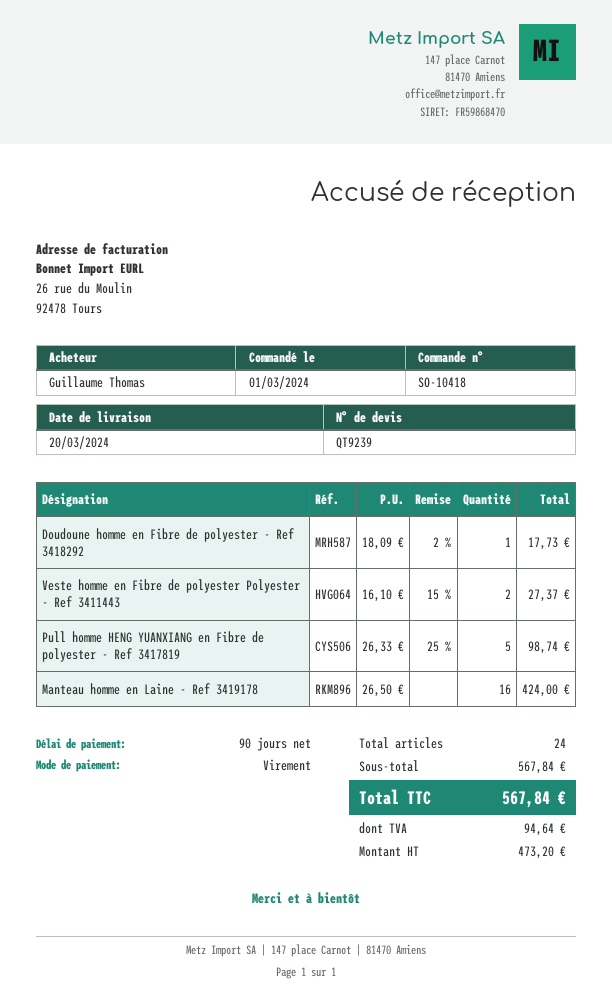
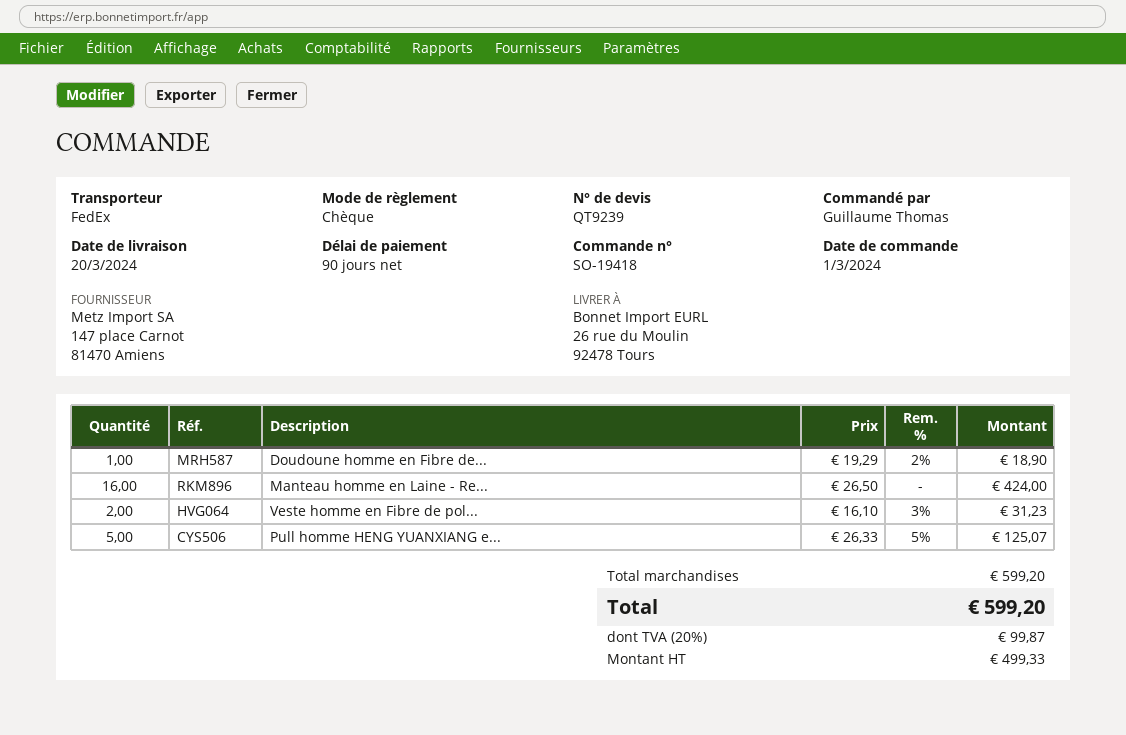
order number: SO-10418 -> SO-19418
payment method: bank transfer -> cheque
Doudoune homme en Fibre de polyester - Ref 3418292: 1 x 18.09 - 2% = 17.73 -> 1 x 19.29 - 2% = 18.90
Veste homme en Fibre de polyester Polyester - Ref 3411443: 2 x 16.10 - 15% = 27.37 -> 2 x 16.10 - 3% = 31.23
Pull homme HENG YUANXIANG en Fibre de polyester - Ref 3417819: 5 x 26.33 - 25% = 98.74 -> 5 x 26.33 - 5% = 125.07
subtotal: 567.84 -> 599.20
net: 473.20 -> 499.33
tax: 94.64 -> 99.87
total: 567.84 -> 599.20

